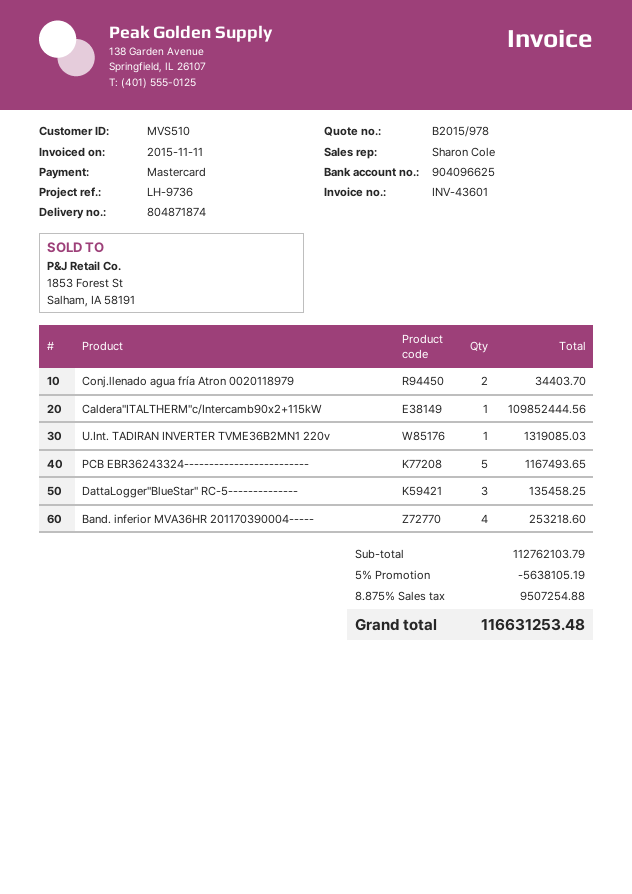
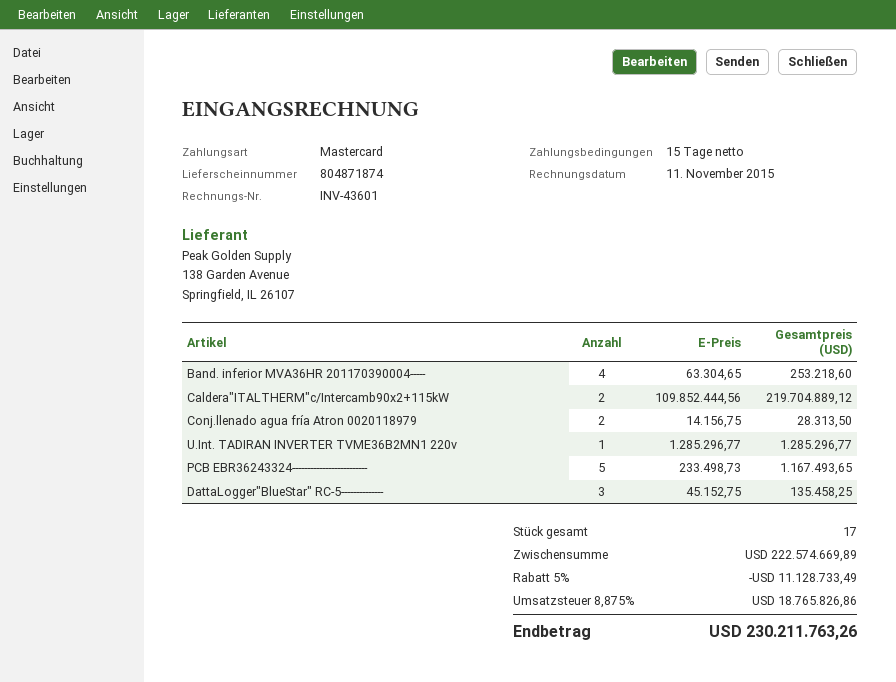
Conj.llenado agua fría Atron 0020118979: 2 for 34403.70 -> 2 for 28313.50
Caldera"ITALTHERM"c/Intercamb90x2+115kW: 1 for 109852444.56 -> 2 for 219704889.12
U.Int. TADIRAN INVERTER TVME36B2MN1 220v: 1 for 1319085.03 -> 1 for 1285296.77
subtotal: 112762103.79 -> 222574669.89
discount: 5% = 5638105.19 -> 5% = 11128733.49
tax: 8.875% = 9507254.88 -> 8.875% = 18765826.86
total: 116631253.48 -> 230211763.26

